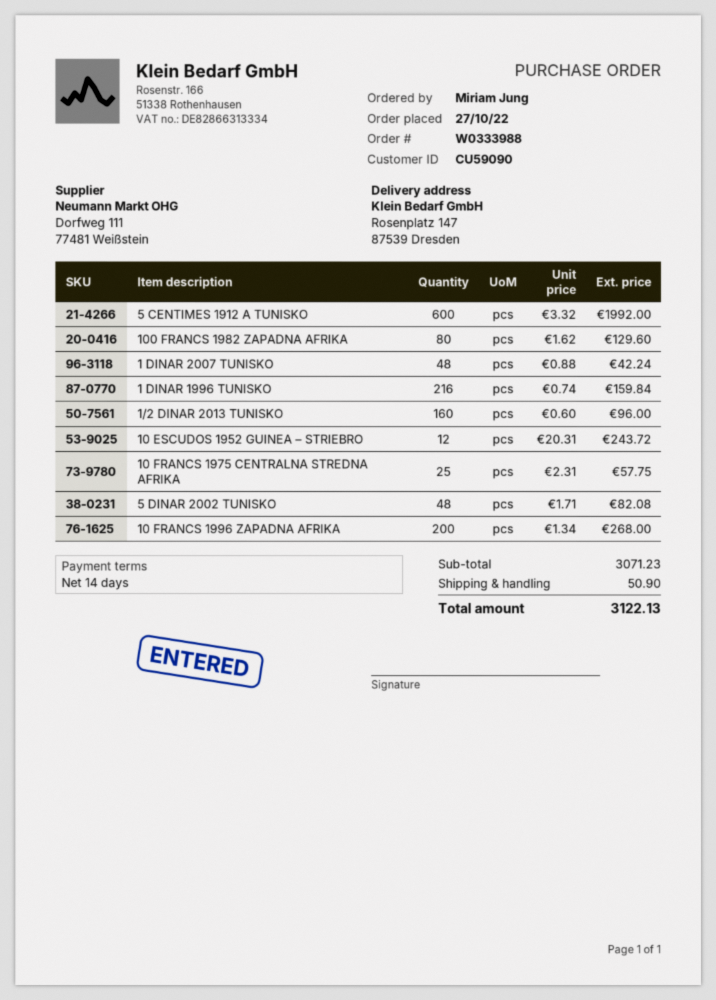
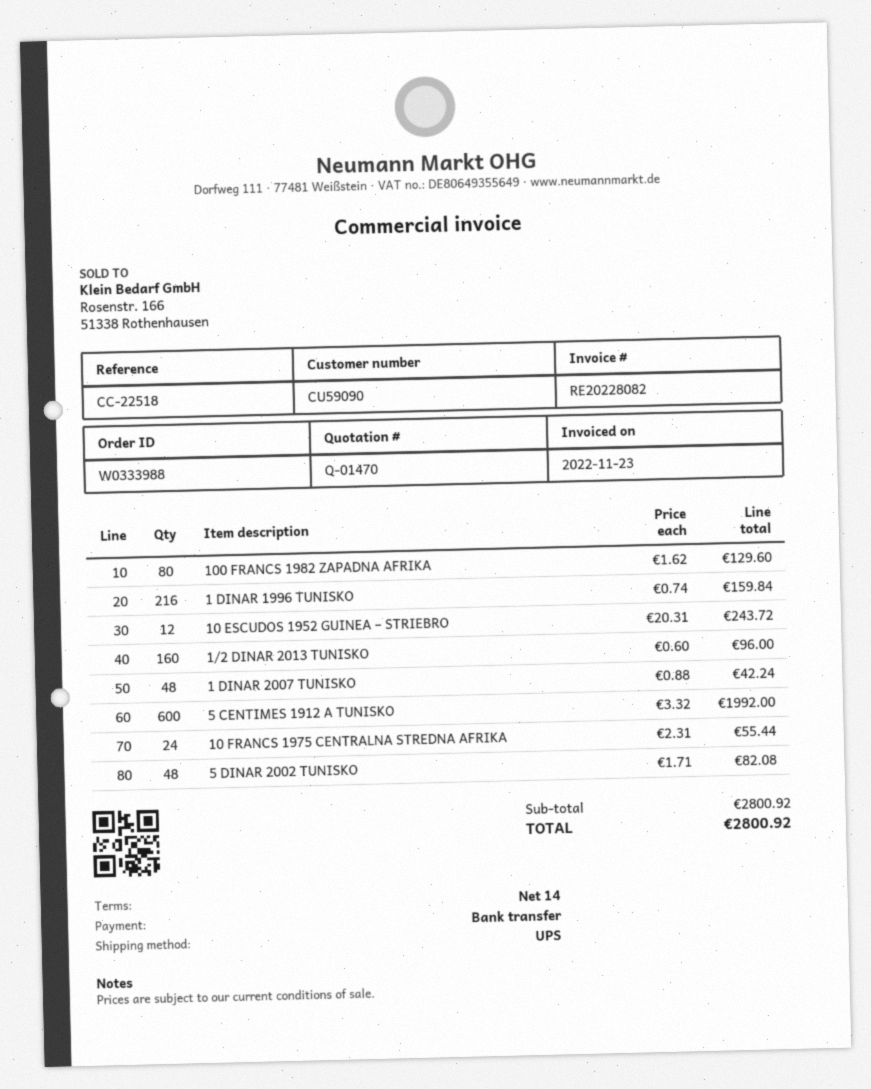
10 FRANCS 1975 CENTRALNA STREDNA AFRIKA: 25 x 2.31 = 57.75 -> 24 x 2.31 = 55.44
10 FRANCS 1996 ZAPADNA AFRIKA: 200 x 1.34 = 268.00 -> none
subtotal: 3071.23 -> 2800.92
shipping: 50.90 -> none
total: 3122.13 -> 2800.92

